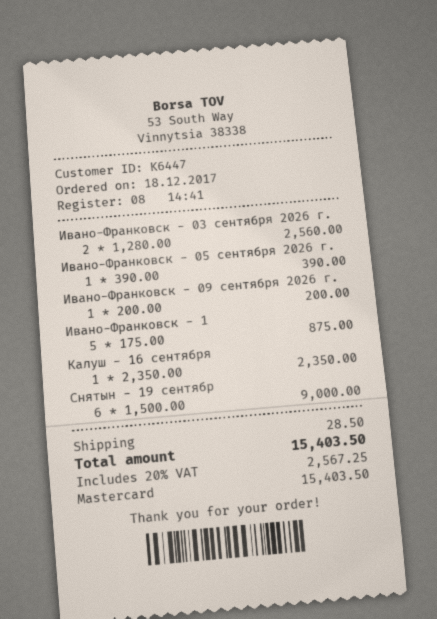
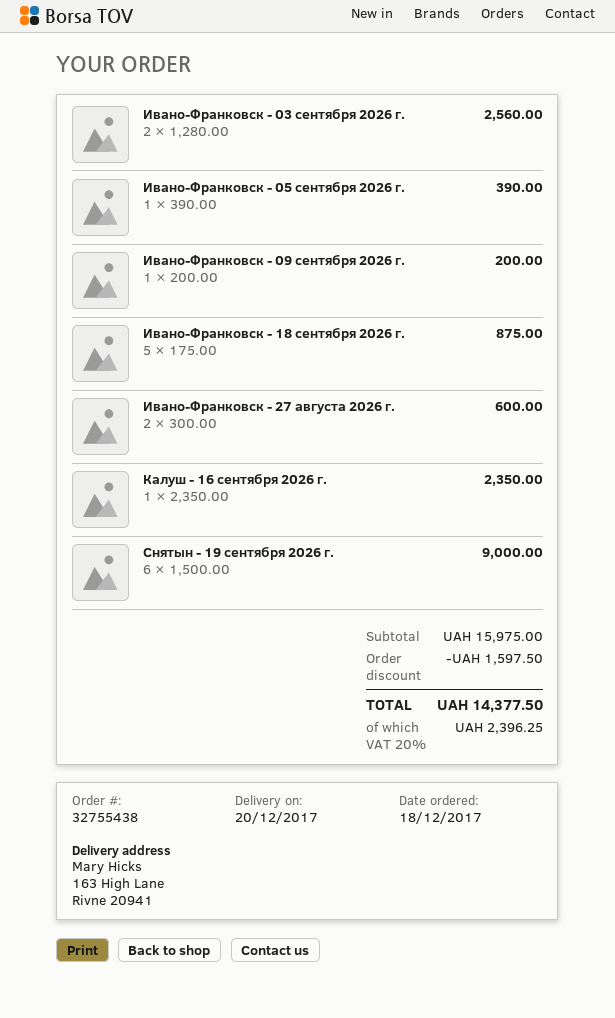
Ивано-Франковск - 27 августа 2026 г.: none -> 2 x 300.00 = 600.00
discount: none -> 1597.50
shipping: 28.50 -> none
tax: 20% = 2567.25 -> 20% = 2396.25
total: 15403.50 -> 14377.50

